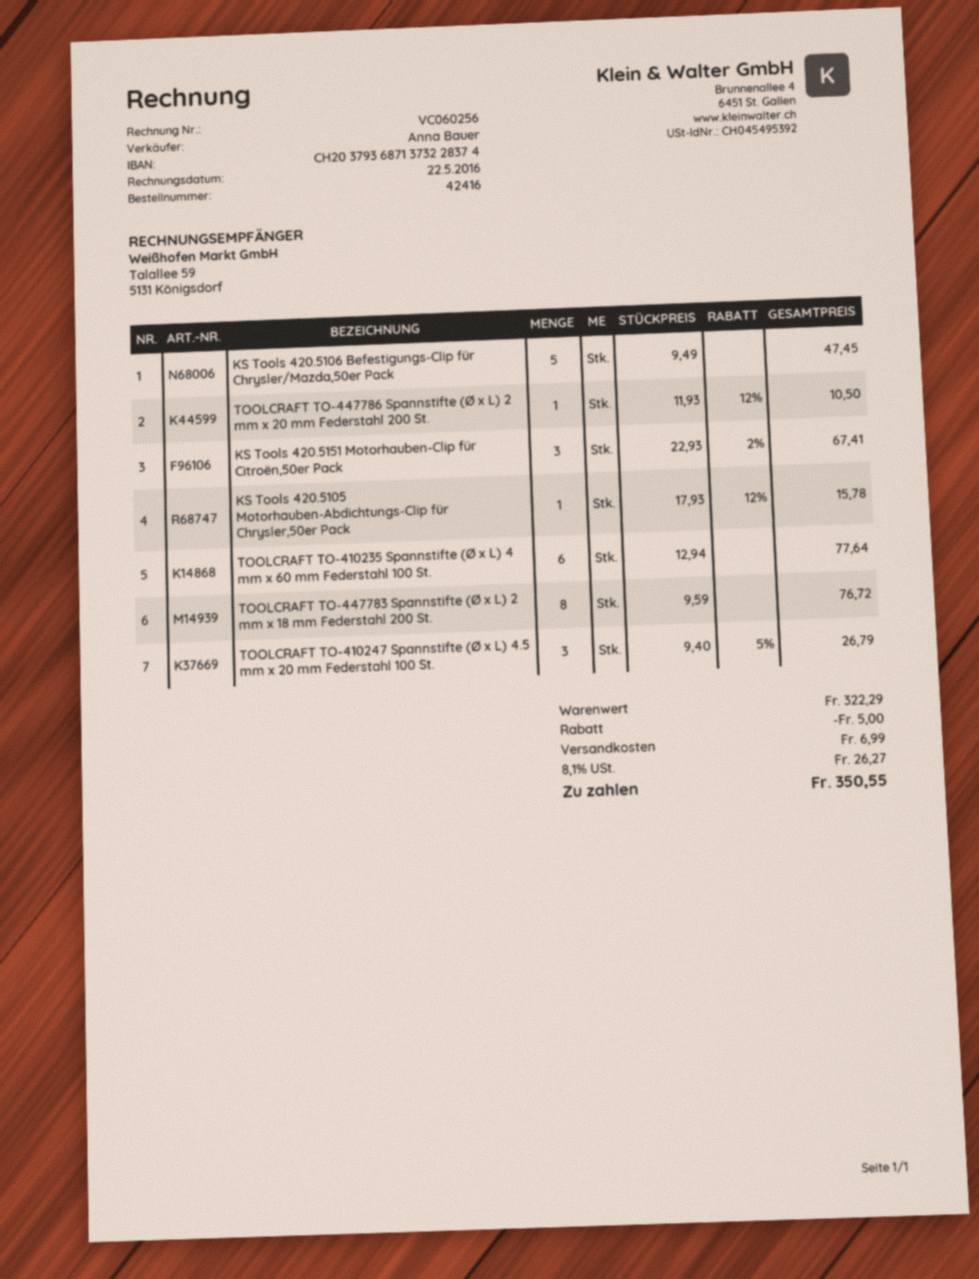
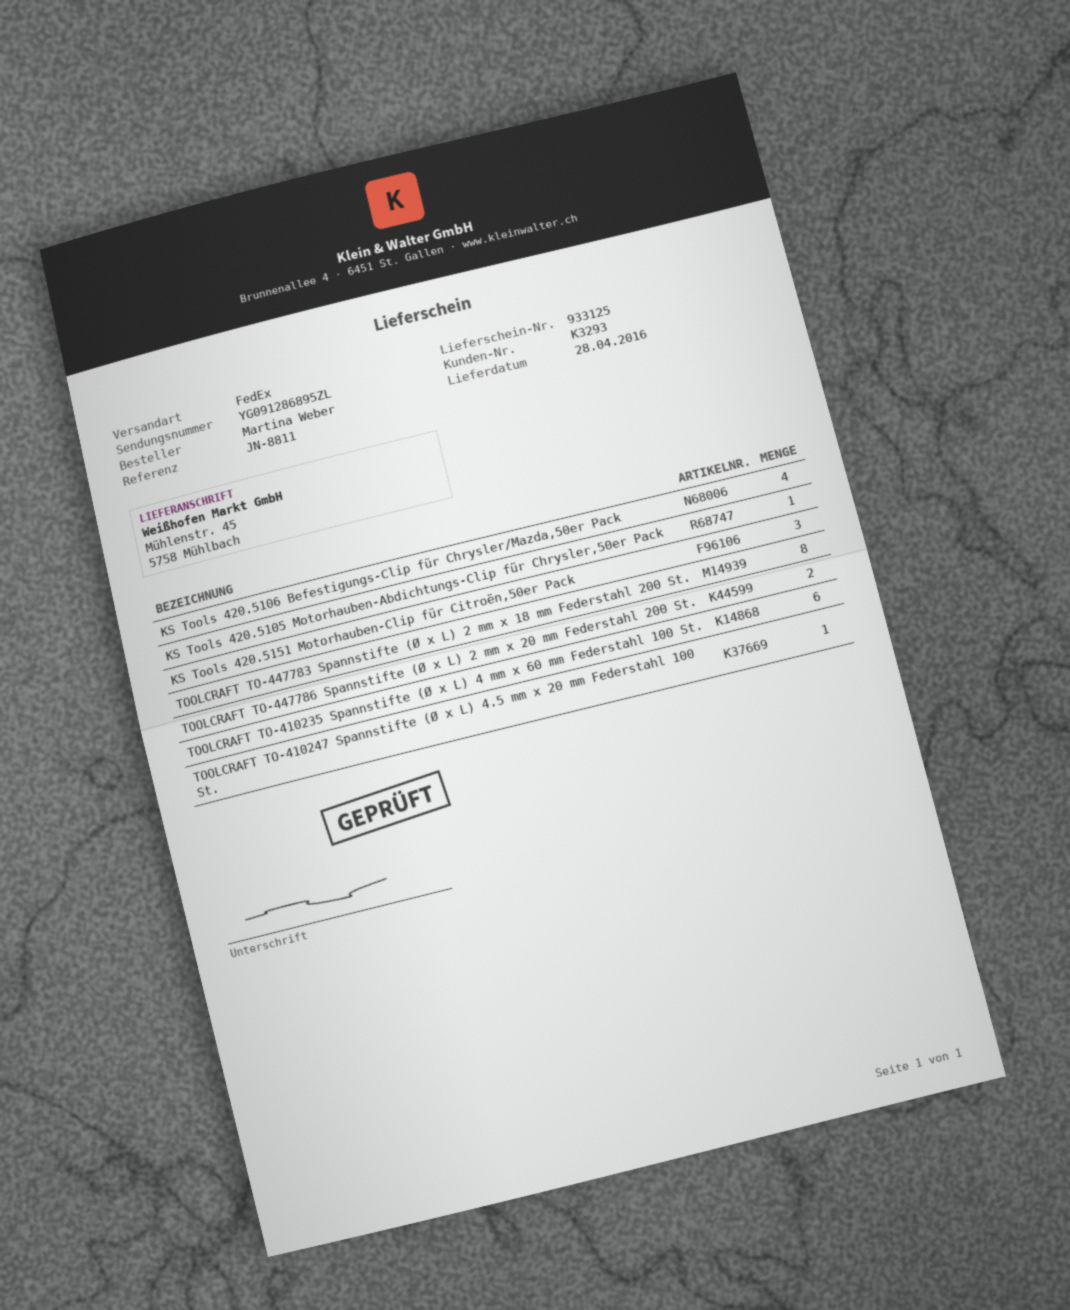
KS Tools 420.5106 Befestigungs-Clip für Chrysler/Mazda,50er Pack: 5 -> 4
TOOLCRAFT TO-447786 Spannstifte (Ø x L) 2 mm x 20 mm Federstahl 200 St.: 1 -> 2
TOOLCRAFT TO-410247 Spannstifte (Ø x L) 4.5 mm x 20 mm Federstahl 100 St.: 3 -> 1

